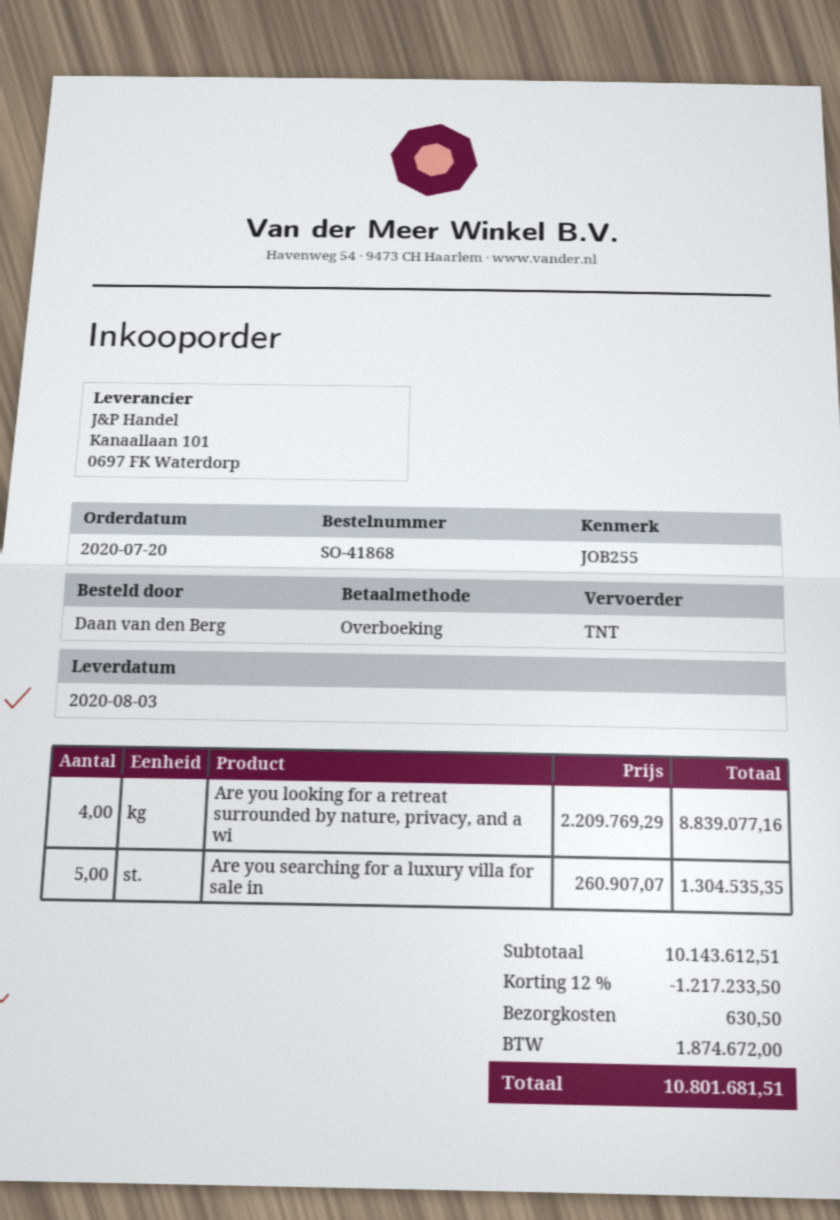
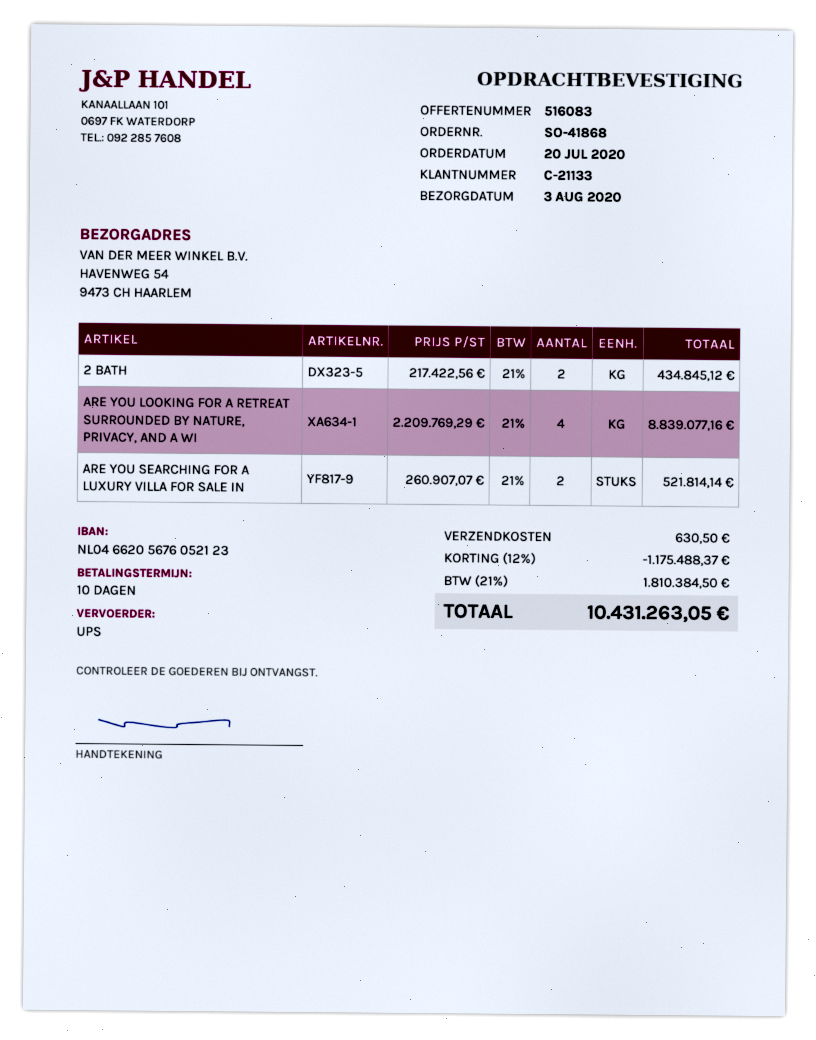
shipping method: TNT -> UPS
Are you searching for a luxury villa for sale in: 5 x 260907.07 = 1304535.35 -> 2 x 260907.07 = 521814.14
2 BATH: none -> 2 x 217422.56 = 434845.12
discount: 12% = 1217233.50 -> 12% = 1175488.37
tax: 1874672.00 -> 1810384.50
total: 10801681.51 -> 10431263.05

